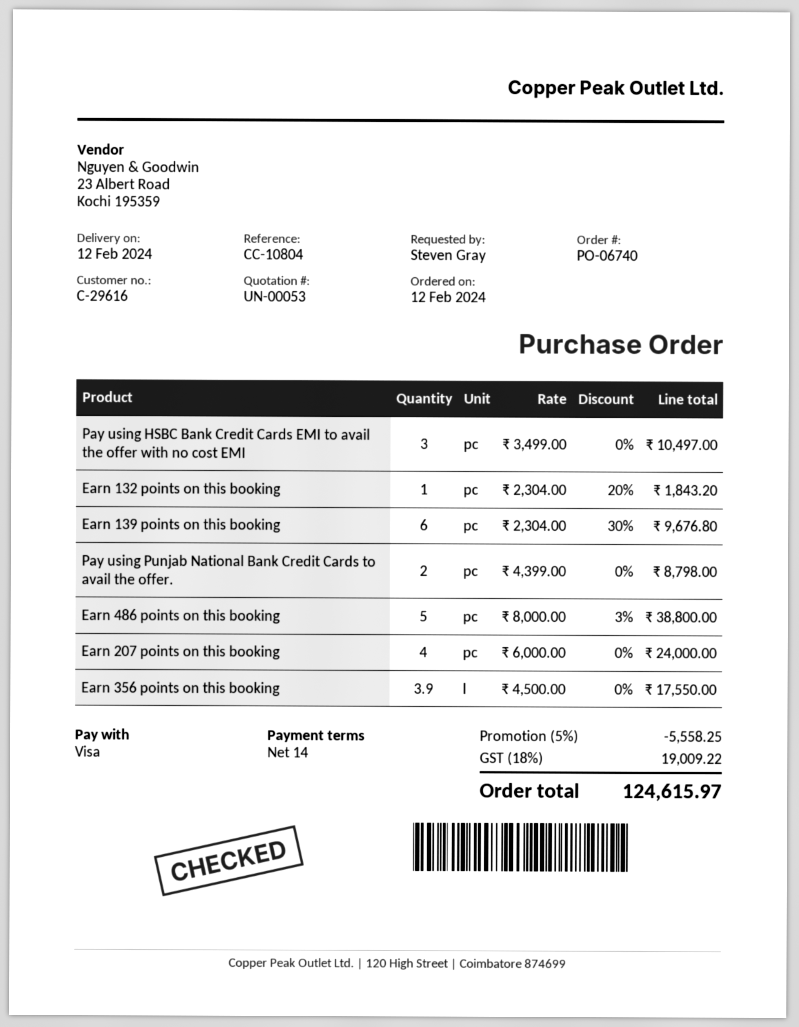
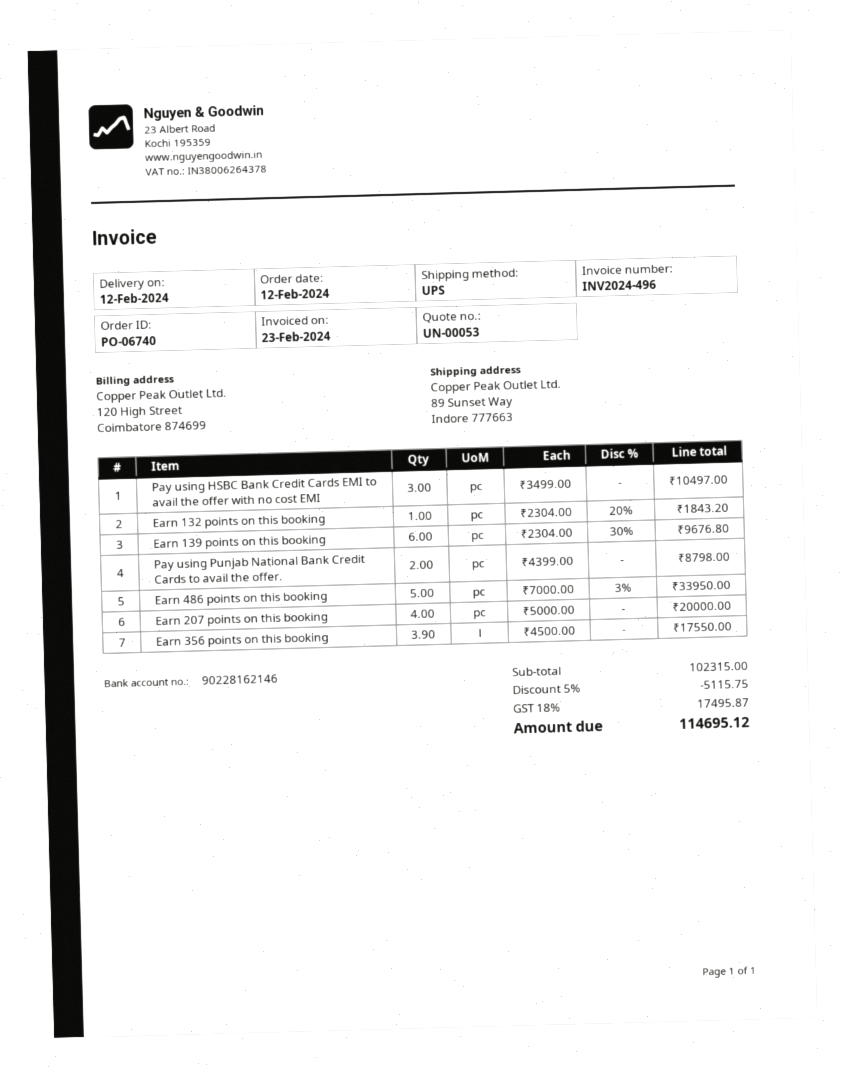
Earn 486 points on this booking: 5 x 8000.00 - 3% = 38800.00 -> 5 x 7000.00 - 3% = 33950.00
Earn 207 points on this booking: 4 x 6000.00 = 24000.00 -> 4 x 5000.00 = 20000.00
discount: 5% = 5558.25 -> 5% = 5115.75
tax: 18% = 19009.22 -> 18% = 17495.87
total: 124615.97 -> 114695.12

